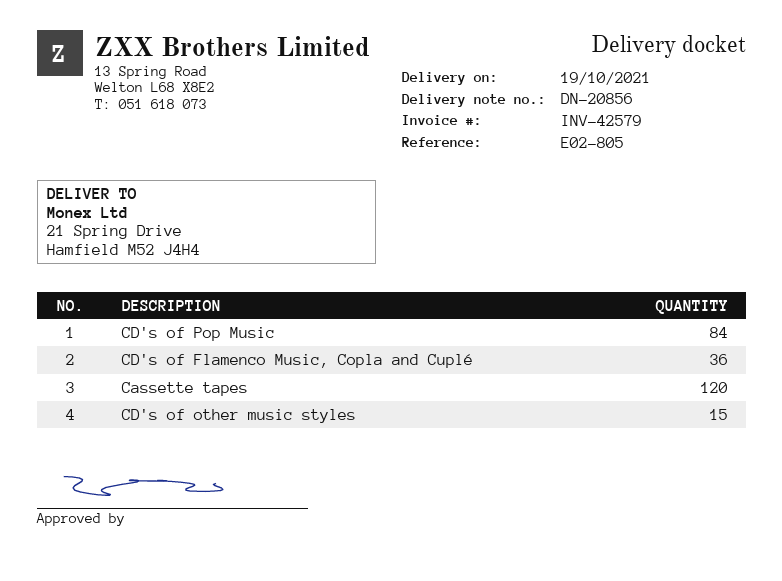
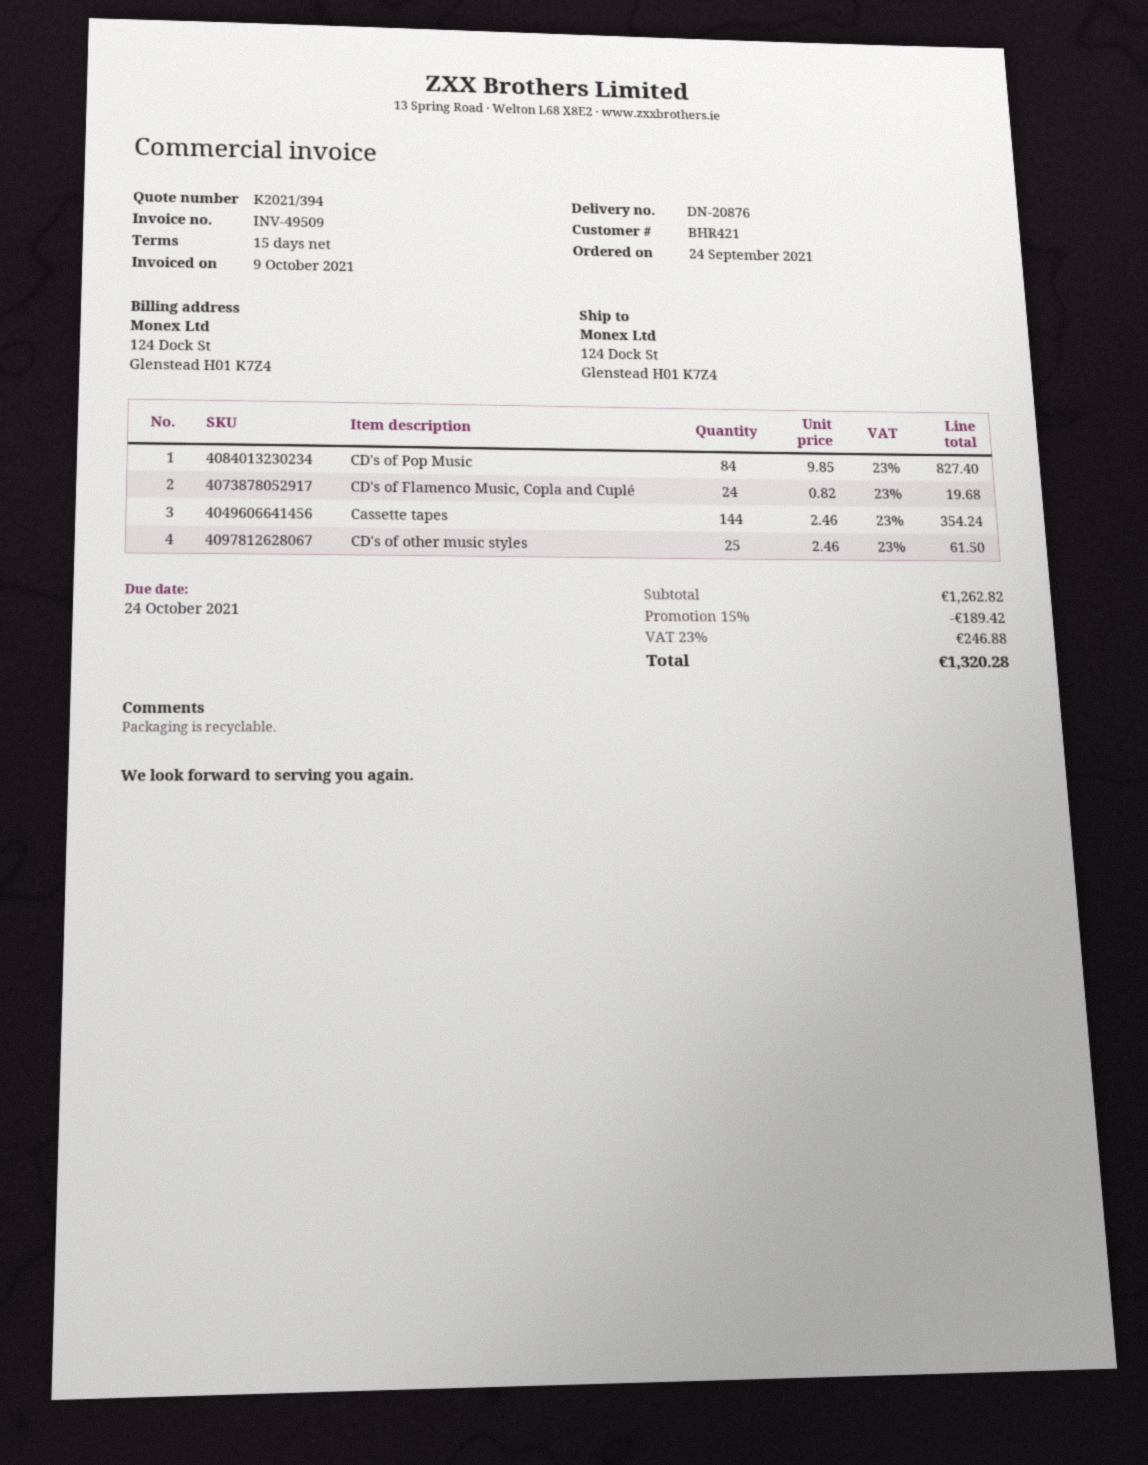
delivery note number: DN-20856 -> DN-20876
invoice number: INV-42579 -> INV-49509
ship to: 21 Spring Drive, Hamfield M52 J4H4 -> 124 Dock St, Glenstead H01 K7Z4
CD's of Flamenco Music, Copla and Cuplé: 36 -> 24
Cassette tapes: 120 -> 144
CD's of other music styles: 15 -> 25

